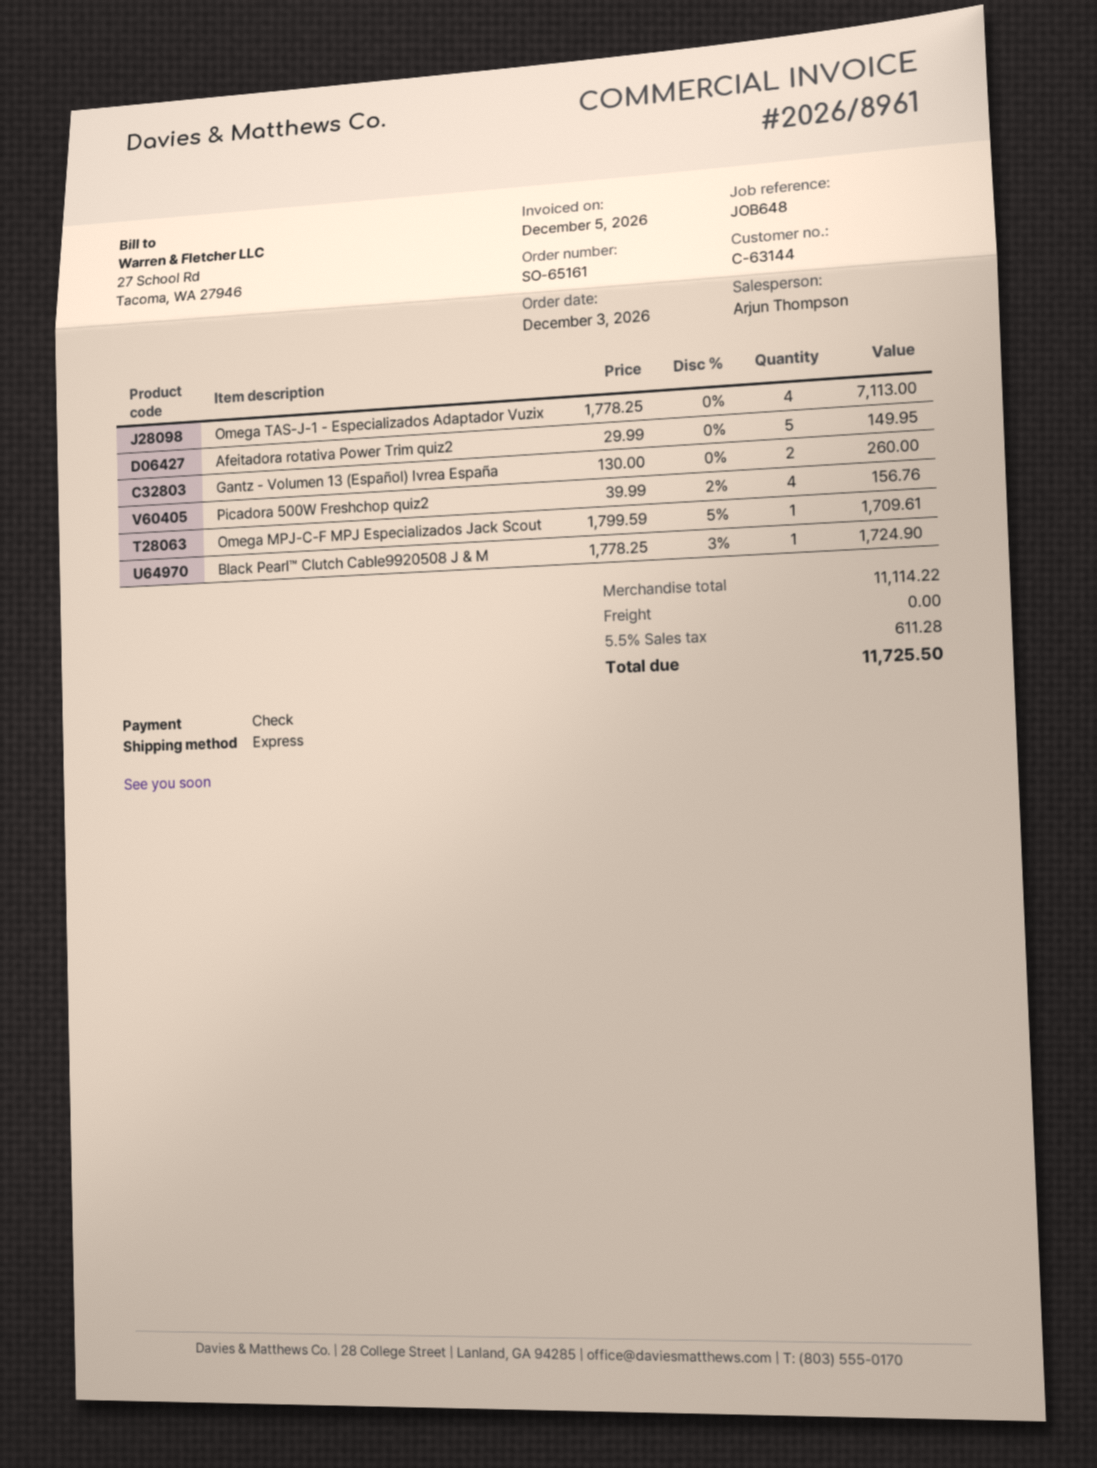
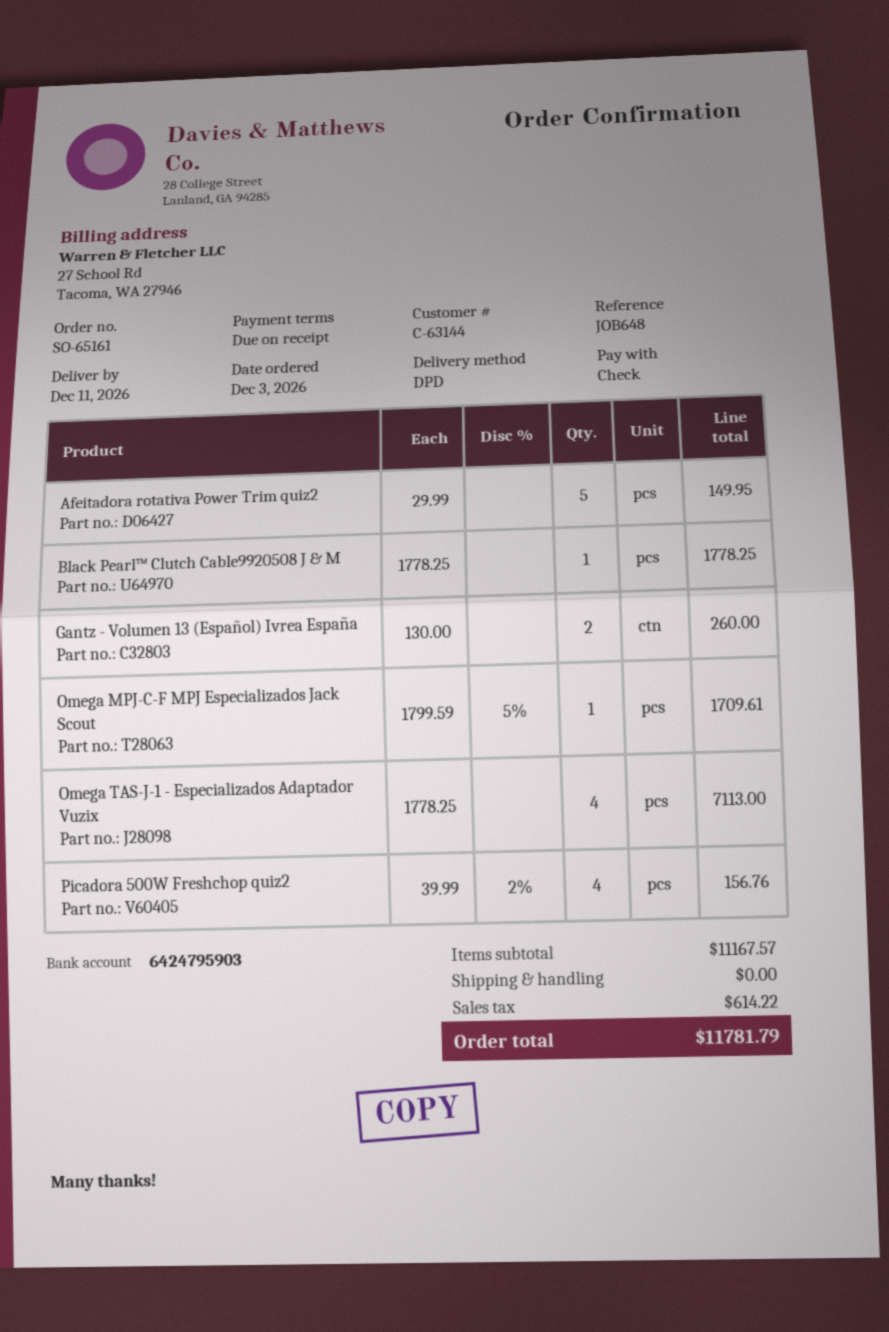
shipping method: express -> DPD
Black Pearl™ Clutch Cable9920508 J & M: 1 x 1778.25 - 3% = 1724.90 -> 1 x 1778.25 = 1778.25
subtotal: 11114.22 -> 11167.57
tax: 611.28 -> 614.22
total: 11725.50 -> 11781.79

